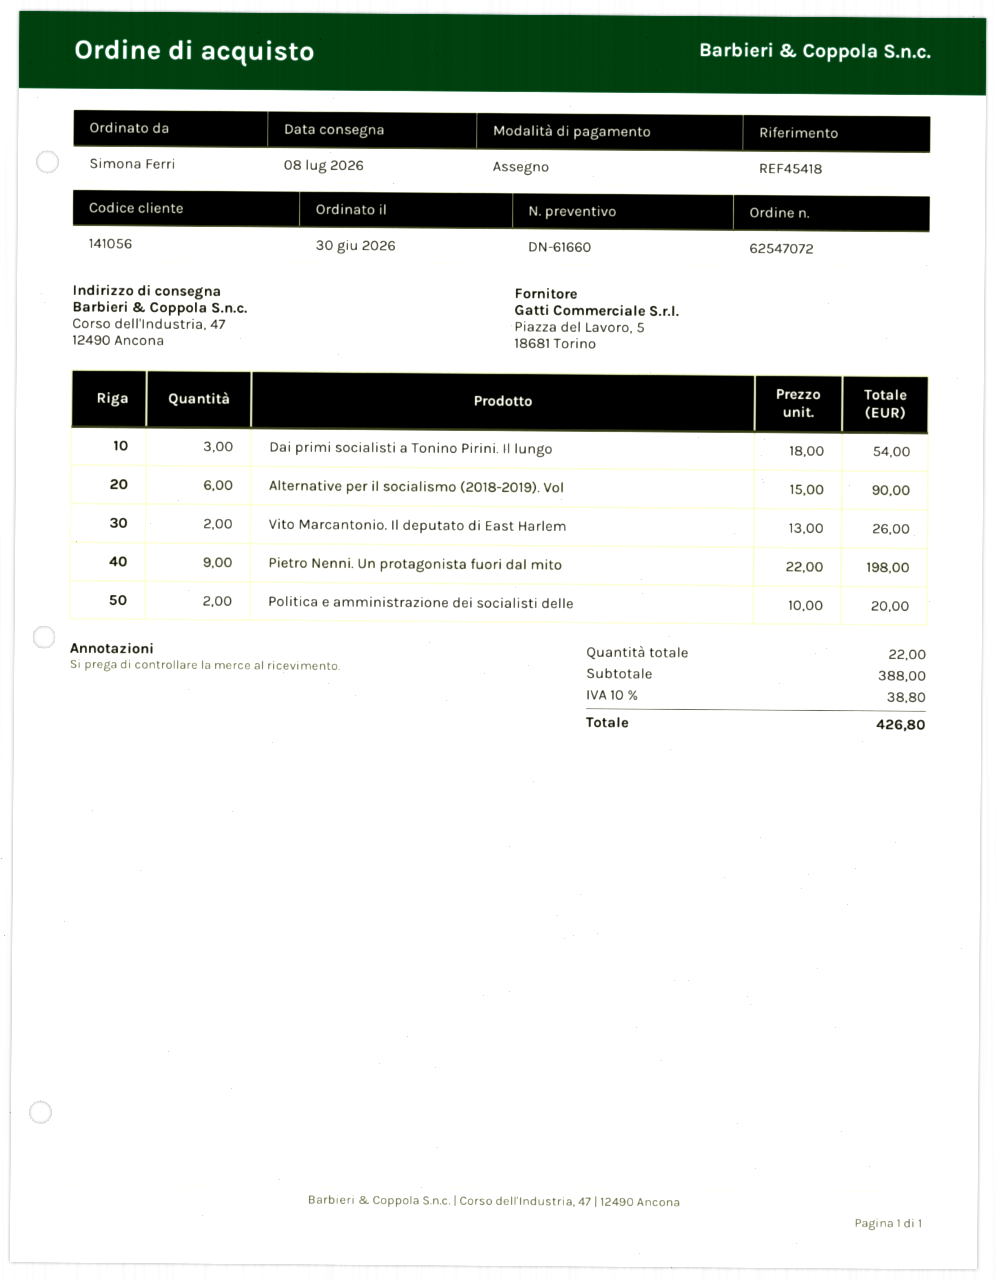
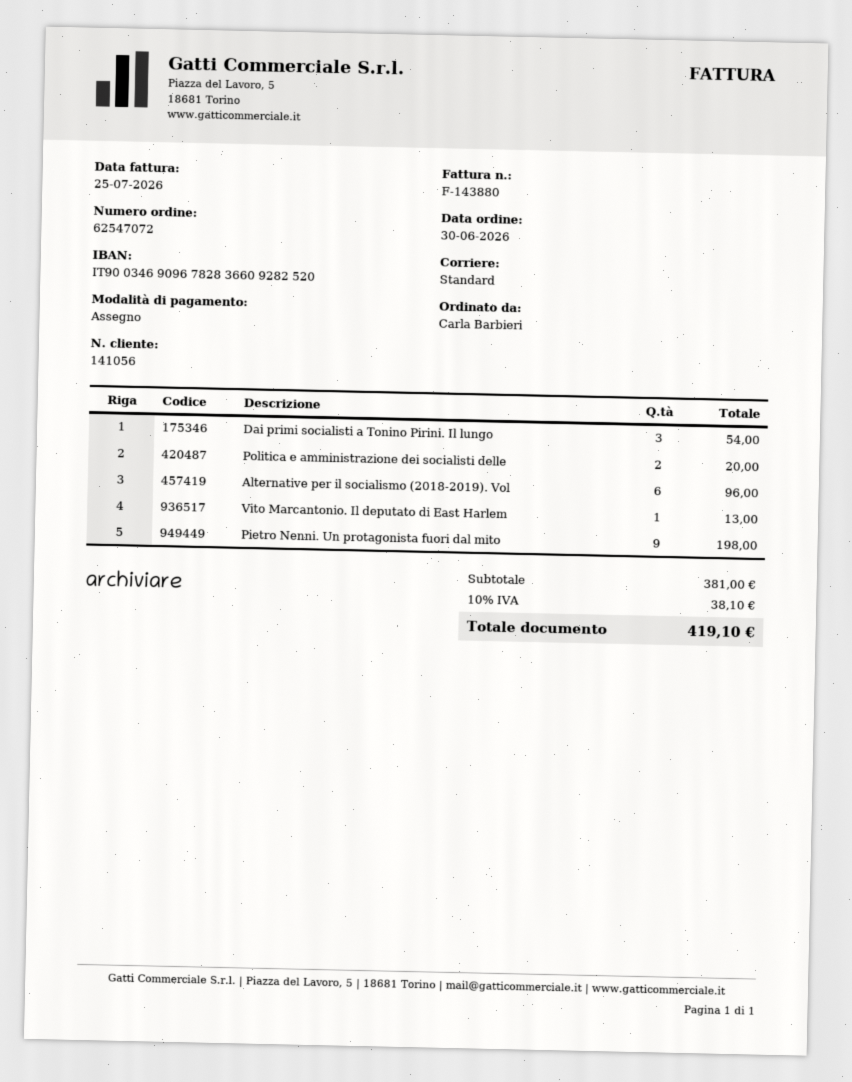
ordered by: Simona Ferri -> Carla Barbieri
Alternative per il socialismo (2018-2019). Vol: 6 for 90.00 -> 6 for 96.00
Vito Marcantonio. Il deputato di East Harlem: 2 for 26.00 -> 1 for 13.00
subtotal: 388.00 -> 381.00
tax: 10% = 38.80 -> 10% = 38.10
total: 426.80 -> 419.10

